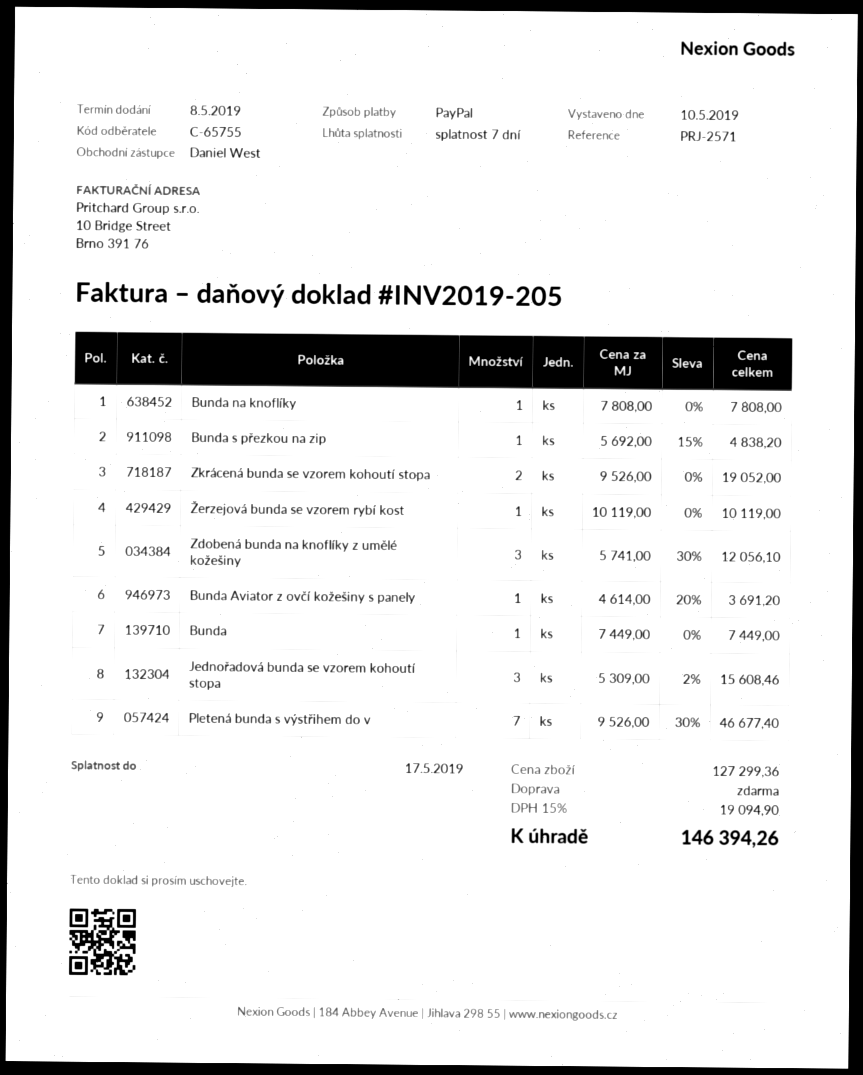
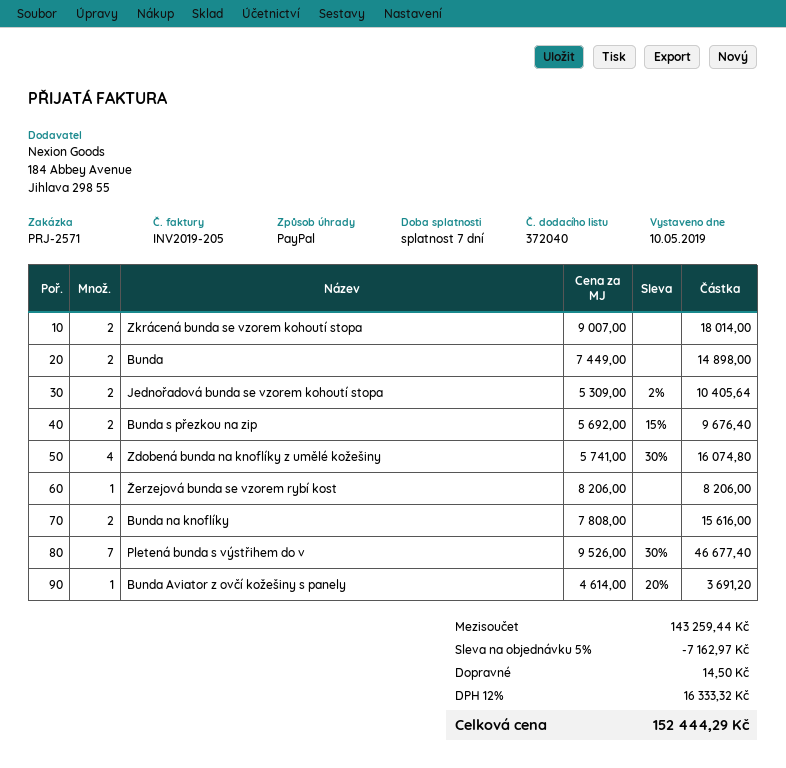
Bunda na knoflíky: 1 x 7808.00 = 7808.00 -> 2 x 7808.00 = 15616.00
Bunda s přezkou na zip: 1 x 5692.00 - 15% = 4838.20 -> 2 x 5692.00 - 15% = 9676.40
Zkrácená bunda se vzorem kohoutí stopa: 2 x 9526.00 = 19052.00 -> 2 x 9007.00 = 18014.00
Žerzejová bunda se vzorem rybí kost: 1 x 10119.00 = 10119.00 -> 1 x 8206.00 = 8206.00
Zdobená bunda na knoflíky z umělé kožešiny: 3 x 5741.00 - 30% = 12056.10 -> 4 x 5741.00 - 30% = 16074.80
Bunda: 1 x 7449.00 = 7449.00 -> 2 x 7449.00 = 14898.00
Jednořadová bunda se vzorem kohoutí stopa: 3 x 5309.00 - 2% = 15608.46 -> 2 x 5309.00 - 2% = 10405.64
subtotal: 127299.36 -> 143259.44
discount: none -> 5% = 7162.97
shipping: 0.00 -> 14.50
tax: 15% = 19094.90 -> 12% = 16333.32
total: 146394.26 -> 152444.29

